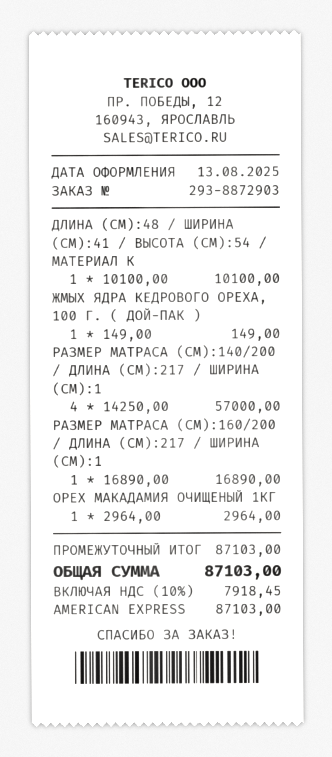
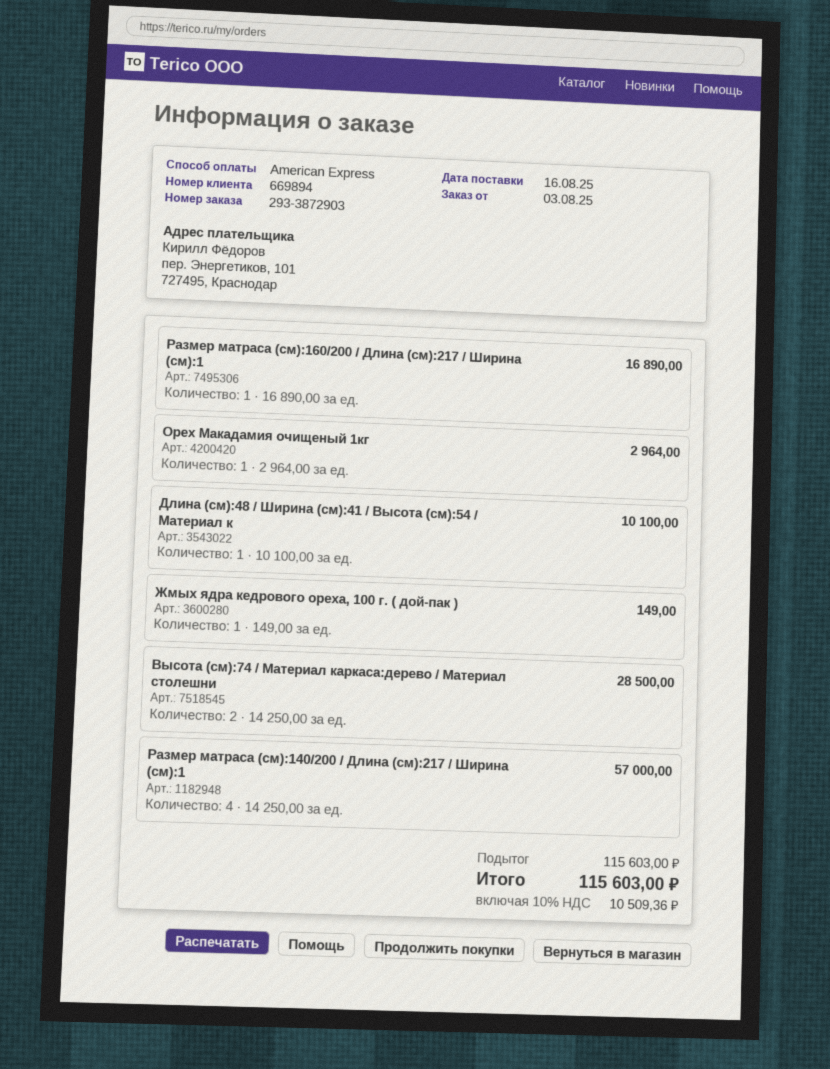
order number: 293-8872903 -> 293-3872903
order date: 2025-08-13 -> 2025-08-03
Высота (см):74 / Материал каркаса:дерево / Материал столешни: none -> 2 x 14250.00 = 28500.00
subtotal: 87103.00 -> 115603.00
tax: 10% = 7918.45 -> 10% = 10509.36
total: 87103.00 -> 115603.00

